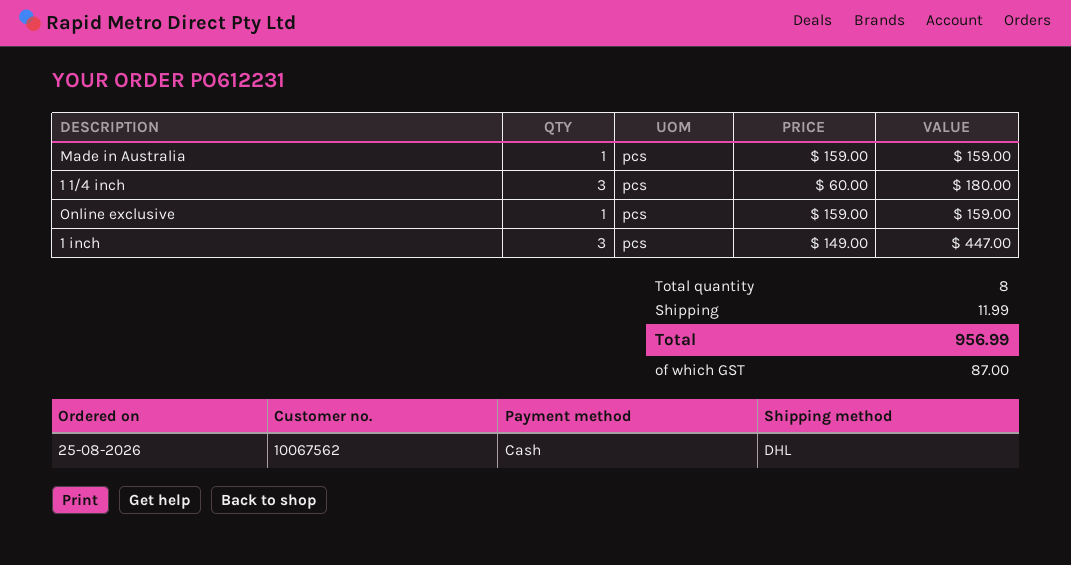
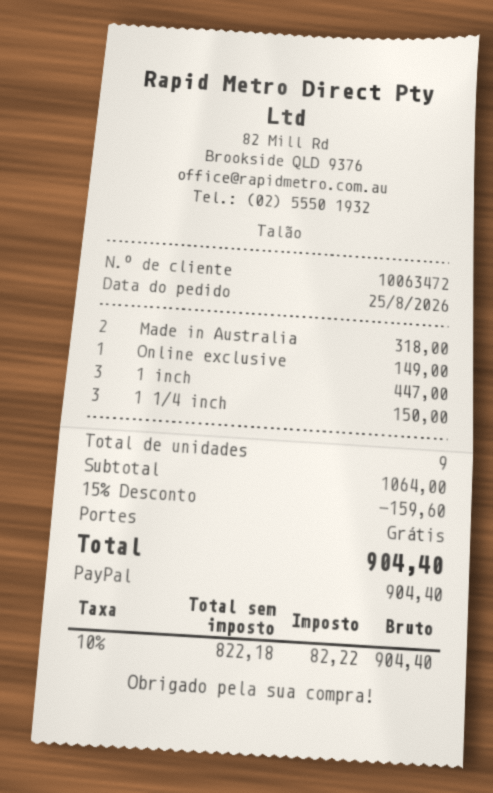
customer number: 10067562 -> 10063472
payment method: cash -> PayPal
Made in Australia: 1 for 159.00 -> 2 for 318.00
1 1/4 inch: 3 for 180.00 -> 3 for 150.00
Online exclusive: 1 for 159.00 -> 1 for 149.00
total quantity: 8 -> 9
discount: none -> 15% = 159.60
shipping: 11.99 -> 0.00
tax: 87.00 -> 82.22
total: 956.99 -> 904.40

